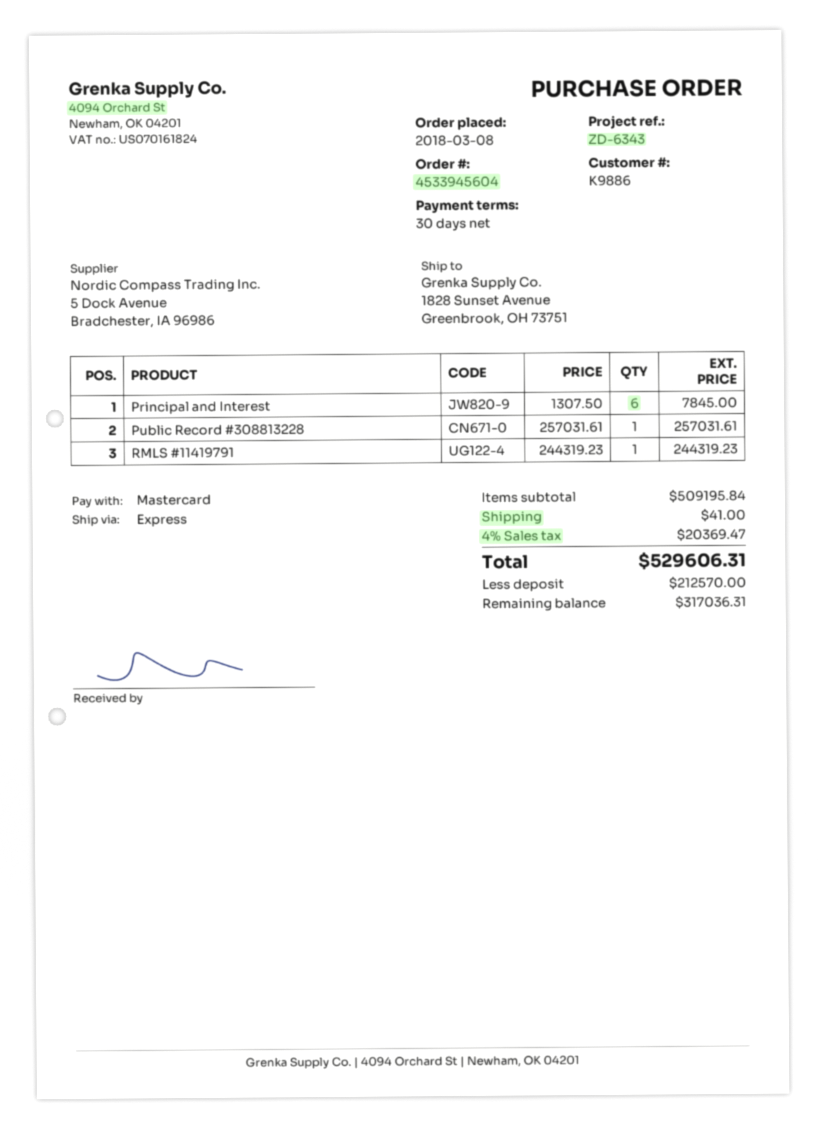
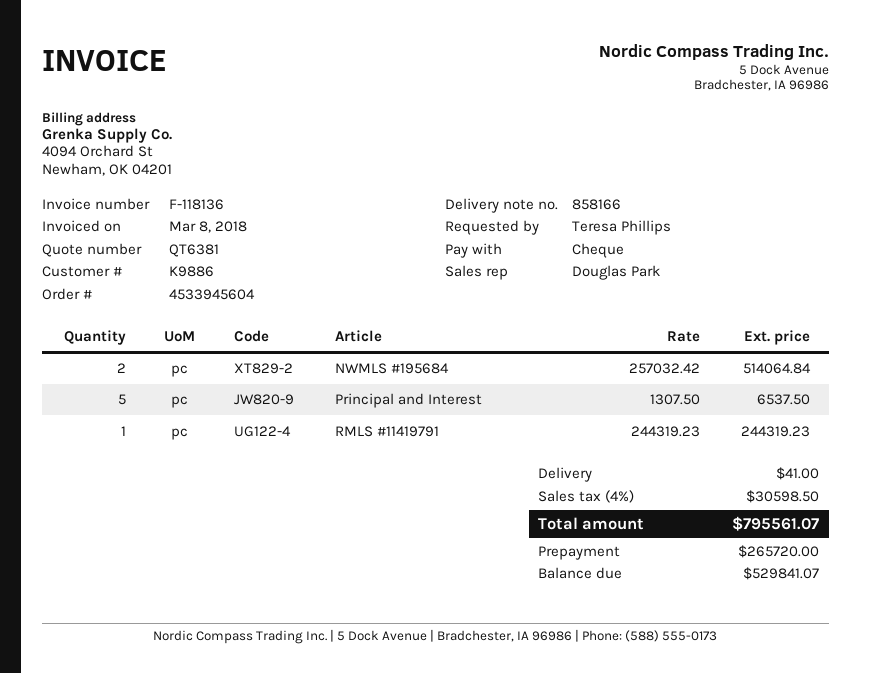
payment method: Mastercard -> cheque
Principal and Interest: 6 x 1307.50 = 7845.00 -> 5 x 1307.50 = 6537.50
Public Record #308813228: 1 x 257031.61 = 257031.61 -> none
NWMLS #195684: none -> 2 x 257032.42 = 514064.84
tax: 4% = 20369.47 -> 4% = 30598.50
total: 529606.31 -> 795561.07
deposit: 212570.00 -> 265720.00
balance: 317036.31 -> 529841.07

